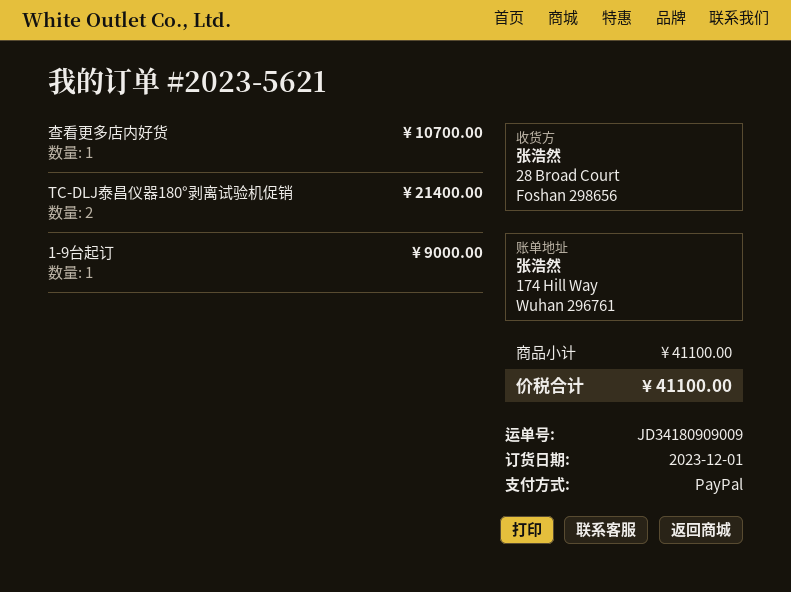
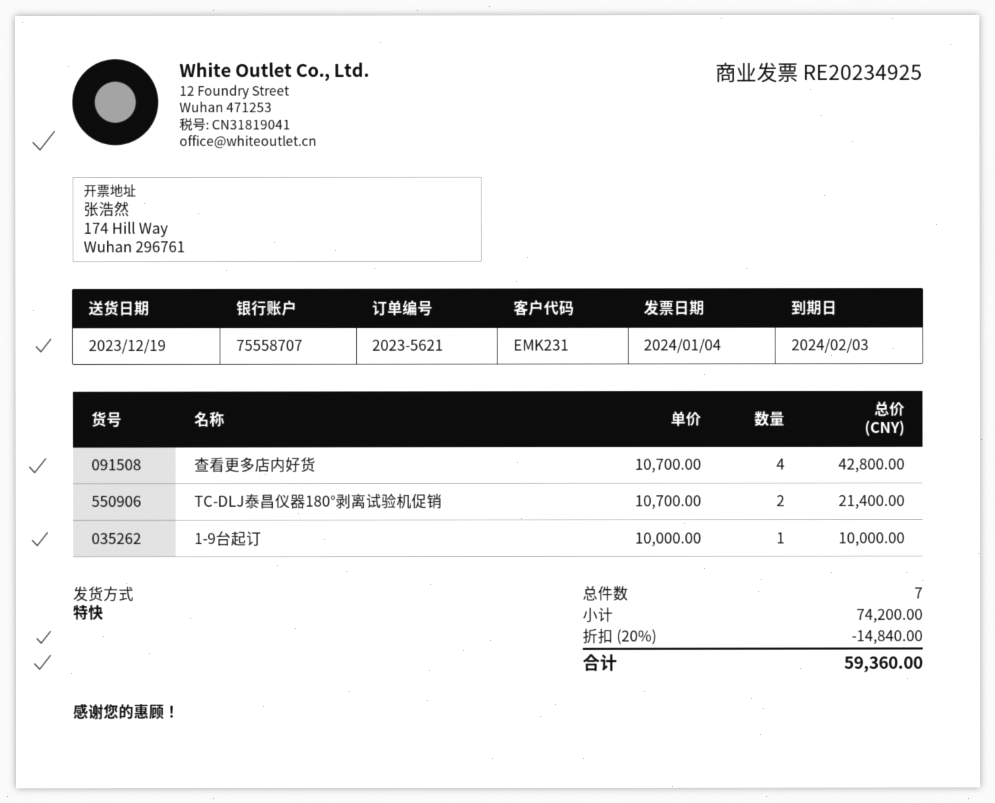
查看更多店内好货: 1 for 10700.00 -> 4 for 42800.00
1-9台起订: 1 for 9000.00 -> 1 for 10000.00
subtotal: 41100.00 -> 74200.00
discount: none -> 20% = 14840.00
total: 41100.00 -> 59360.00

